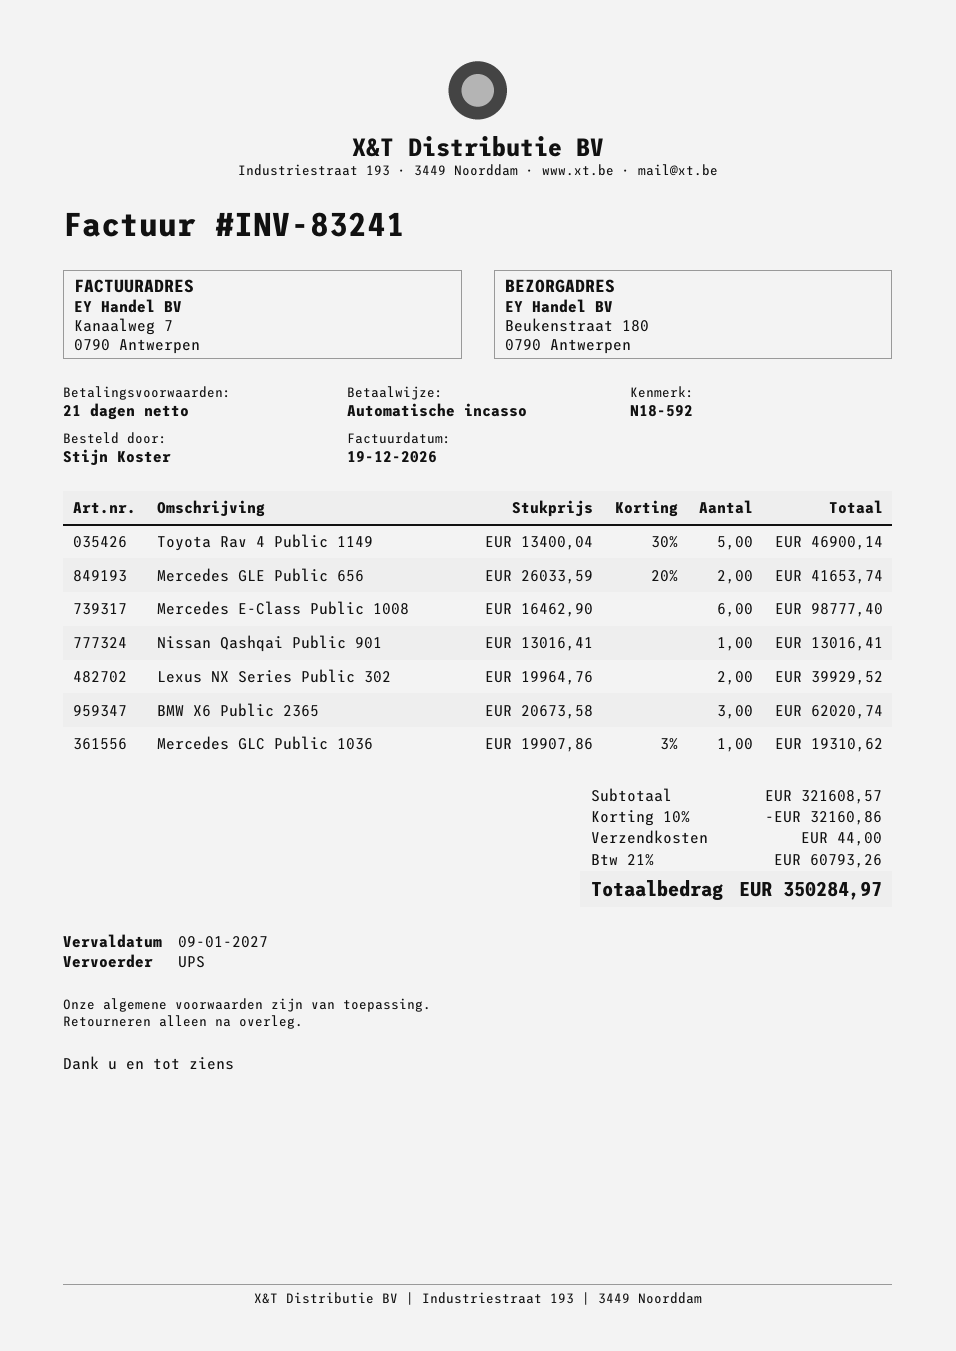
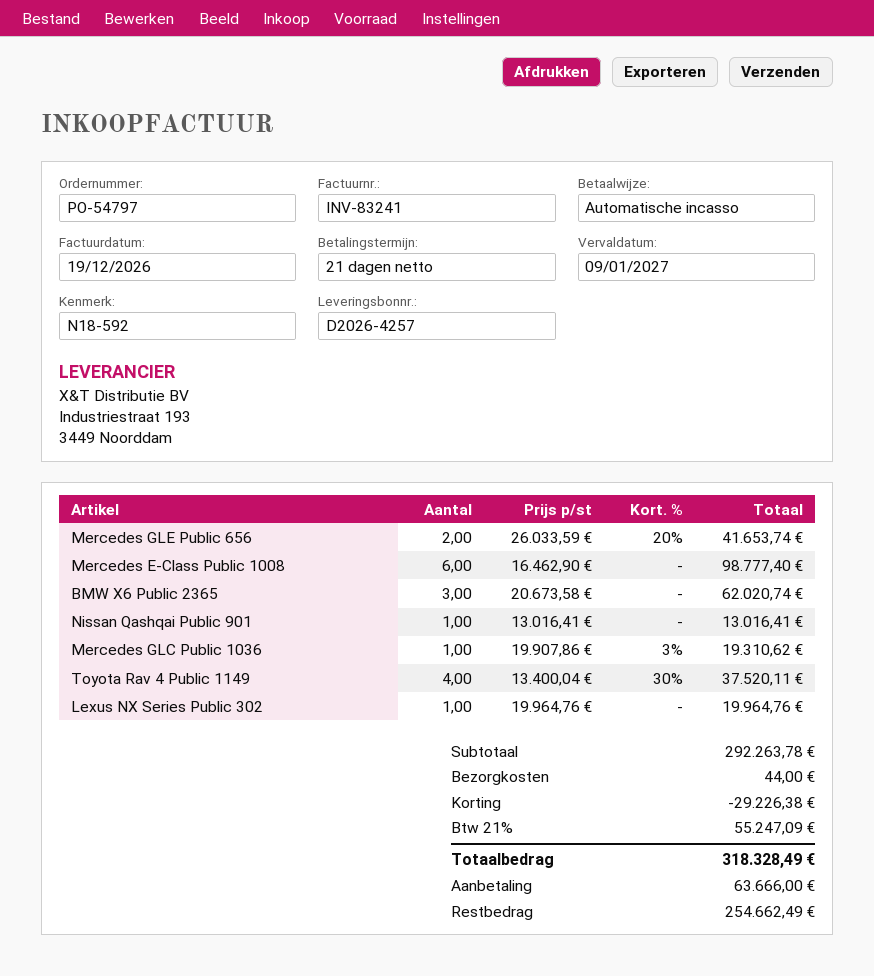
Toyota Rav 4 Public 1149: 5 x 13400.04 - 30% = 46900.14 -> 4 x 13400.04 - 30% = 37520.11
Lexus NX Series Public 302: 2 x 19964.76 = 39929.52 -> 1 x 19964.76 = 19964.76
subtotal: 321608.57 -> 292263.78
discount: 32160.86 -> 29226.38
tax: 21% = 60793.26 -> 21% = 55247.09
total: 350284.97 -> 318328.49

